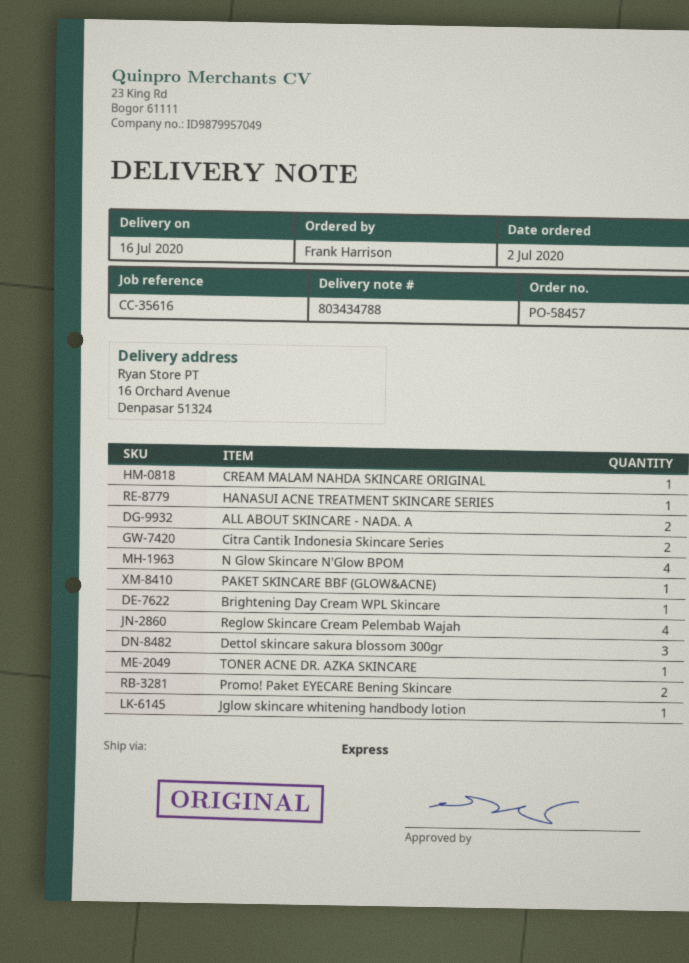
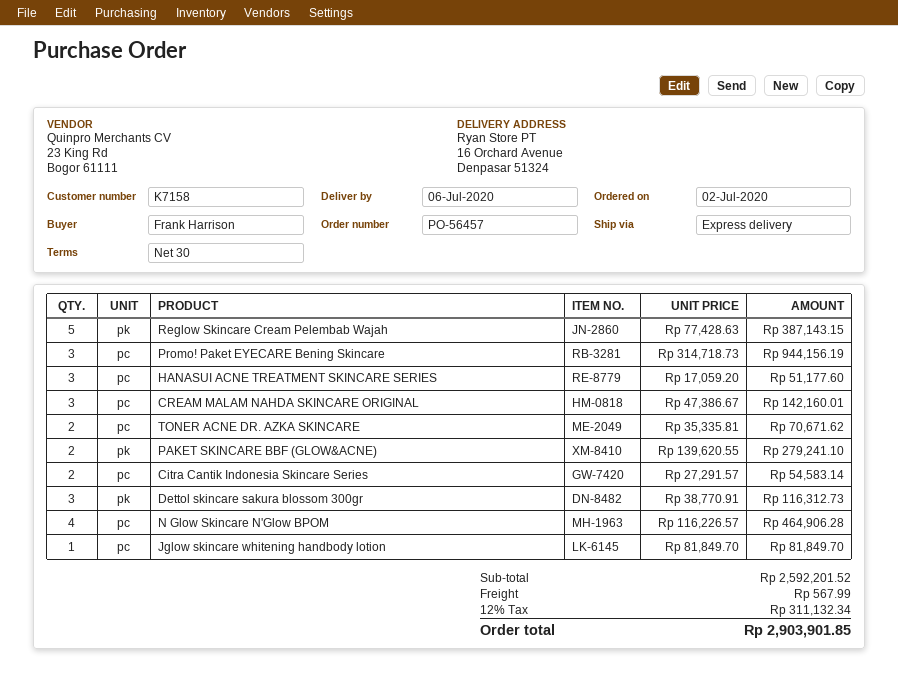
order number: PO-58457 -> PO-56457
delivery date: 2020-07-16 -> 2020-07-06
CREAM MALAM NAHDA SKINCARE ORIGINAL: 1 -> 3
HANASUI ACNE TREATMENT SKINCARE SERIES: 1 -> 3
ALL ABOUT SKINCARE - NADA. A: 2 -> none
PAKET SKINCARE BBF (GLOW&ACNE): 1 -> 2
Brightening Day Cream WPL Skincare: 1 -> none
Reglow Skincare Cream Pelembab Wajah: 4 -> 5
TONER ACNE DR. AZKA SKINCARE: 1 -> 2
Promo! Paket EYECARE Bening Skincare: 2 -> 3

